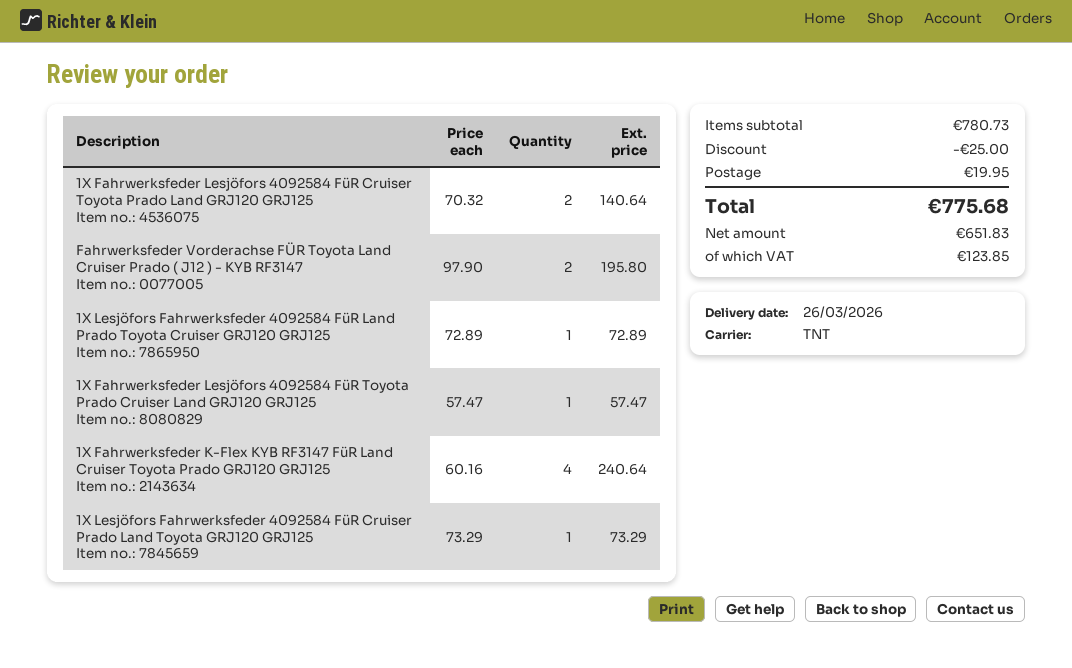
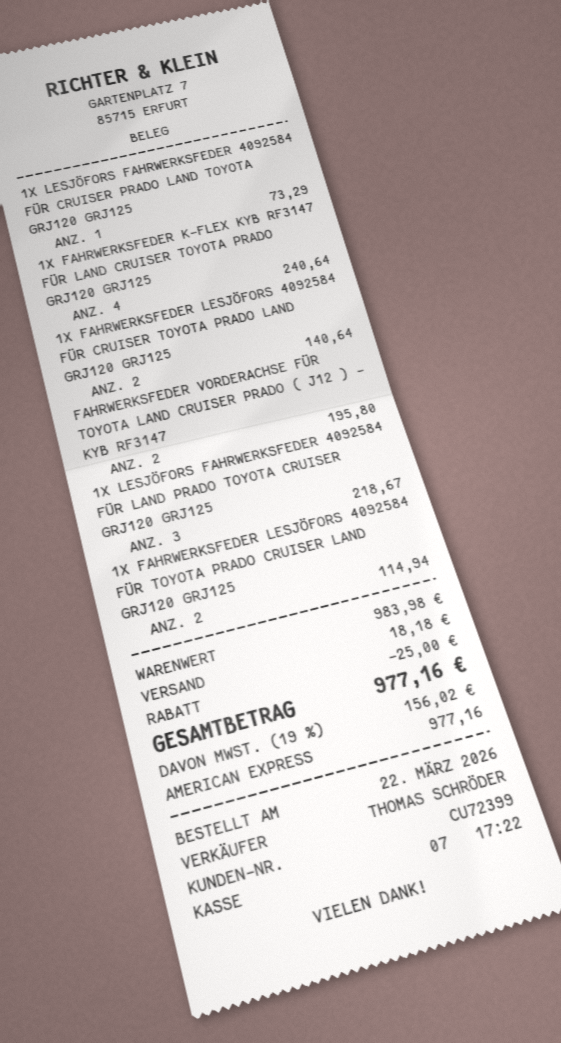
1X Lesjöfors Fahrwerksfeder 4092584 FüR Land Prado Toyota Cruiser GRJ120 GRJ125: 1 for 72.89 -> 3 for 218.67
1X Fahrwerksfeder Lesjöfors 4092584 FüR Toyota Prado Cruiser Land GRJ120 GRJ125: 1 for 57.47 -> 2 for 114.94
subtotal: 780.73 -> 983.98
shipping: 19.95 -> 18.18
tax: 123.85 -> 156.02
total: 775.68 -> 977.16

